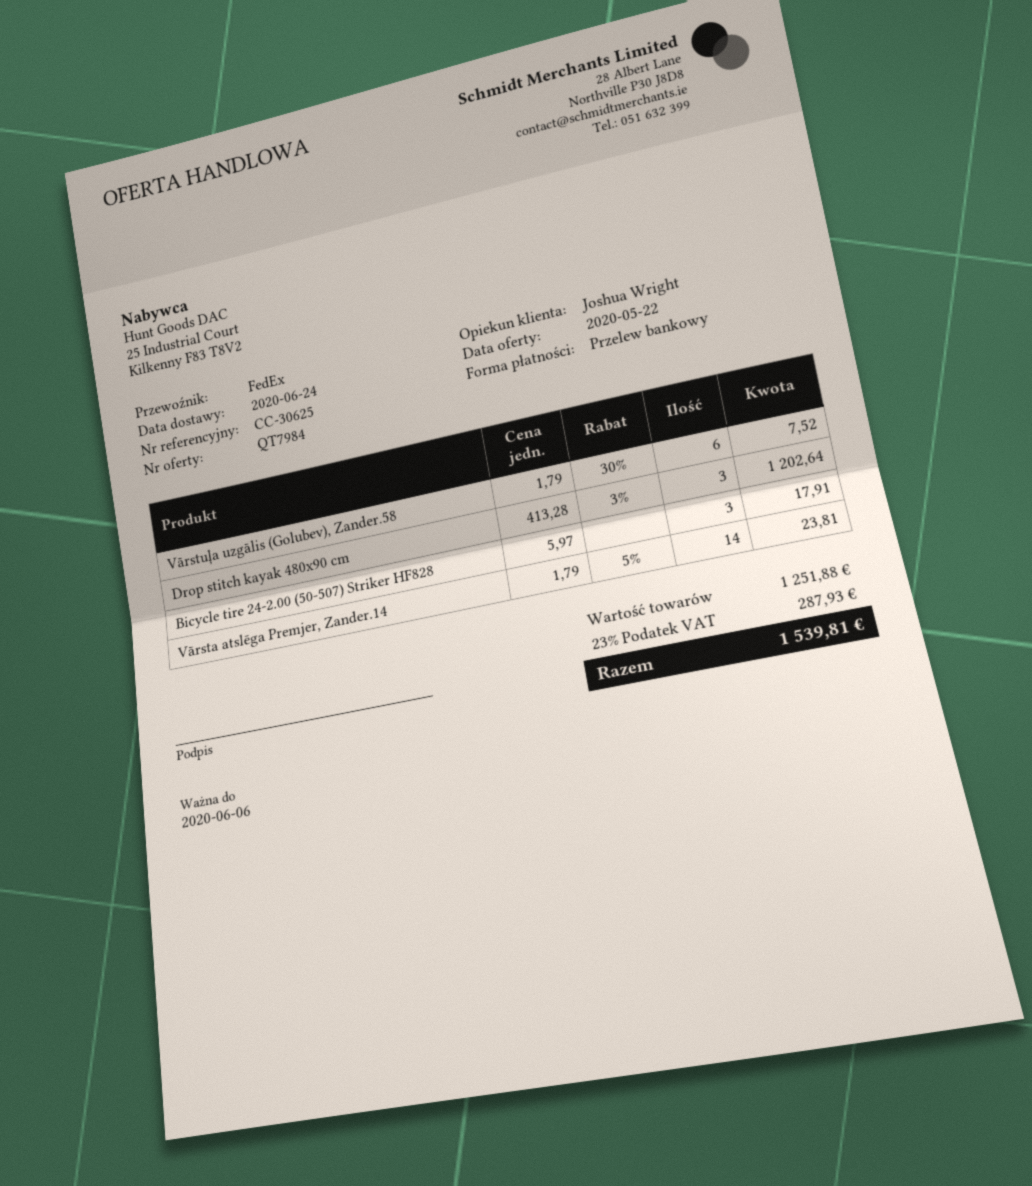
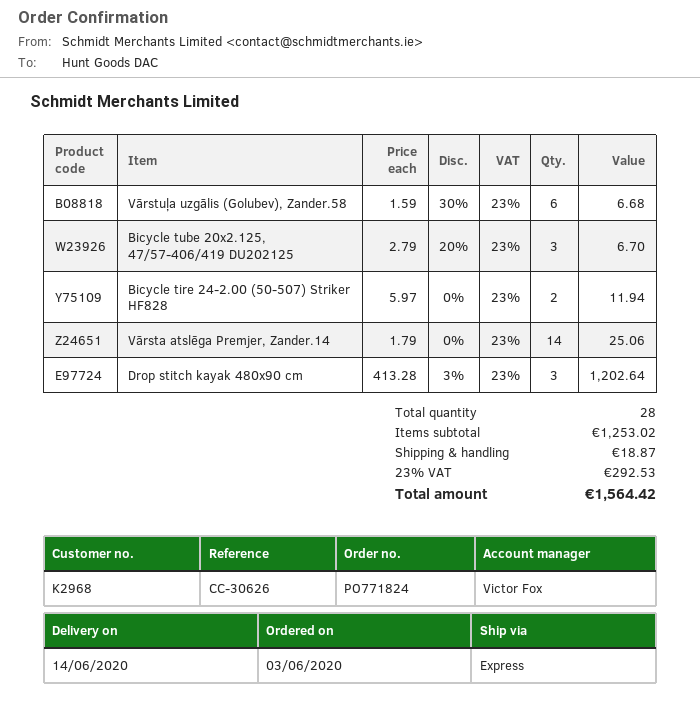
delivery date: 2020-06-24 -> 2020-06-14
reference: CC-30625 -> CC-30626
sales rep: Joshua Wright -> Victor Fox
shipping method: FedEx -> express
Vārstuļa uzgālis (Golubev), Zander.58: 6 x 1.79 - 30% = 7.52 -> 6 x 1.59 - 30% = 6.68
Bicycle tire 24-2.00 (50-507) Striker HF828: 3 x 5.97 = 17.91 -> 2 x 5.97 = 11.94
Vārsta atslēga Premjer, Zander.14: 14 x 1.79 - 5% = 23.81 -> 14 x 1.79 = 25.06
Bicycle tube 20x2.125, 47/57-406/419 DU202125: none -> 3 x 2.79 - 20% = 6.70
subtotal: 1251.88 -> 1253.02
shipping: none -> 18.87
tax: 23% = 287.93 -> 23% = 292.53
total: 1539.81 -> 1564.42

